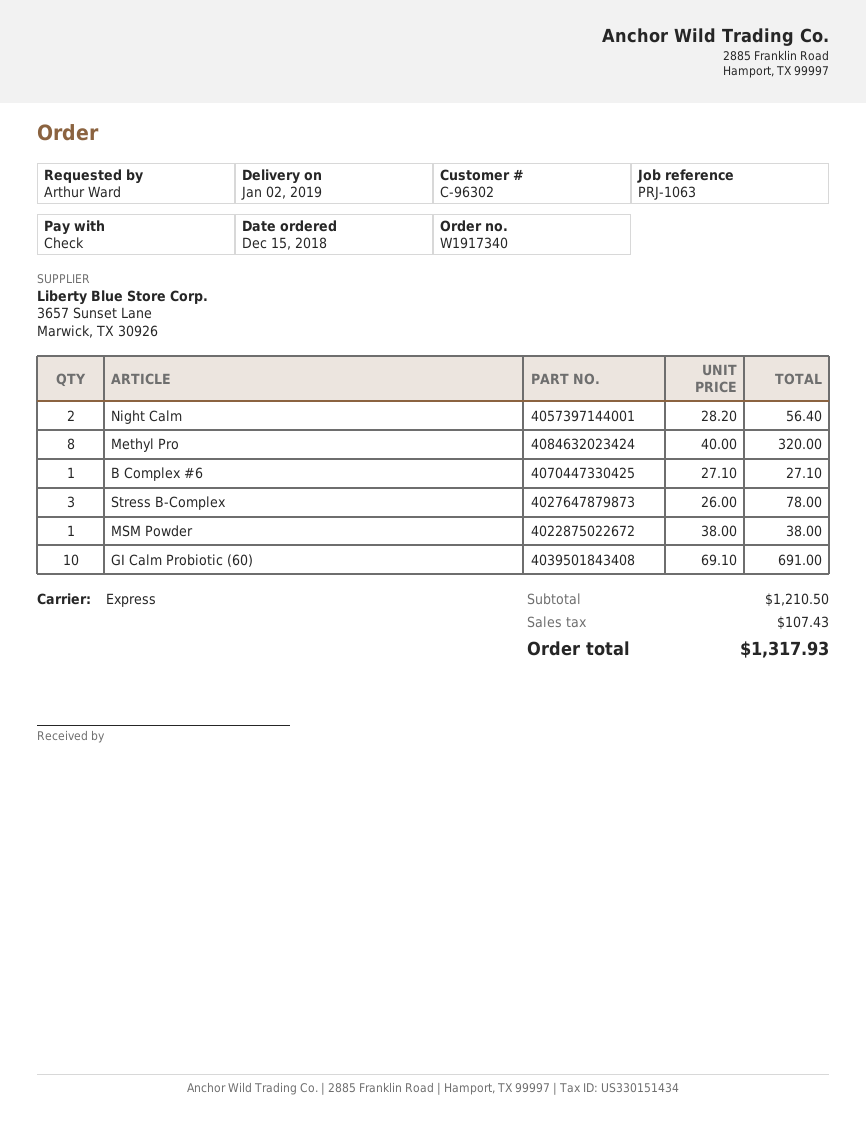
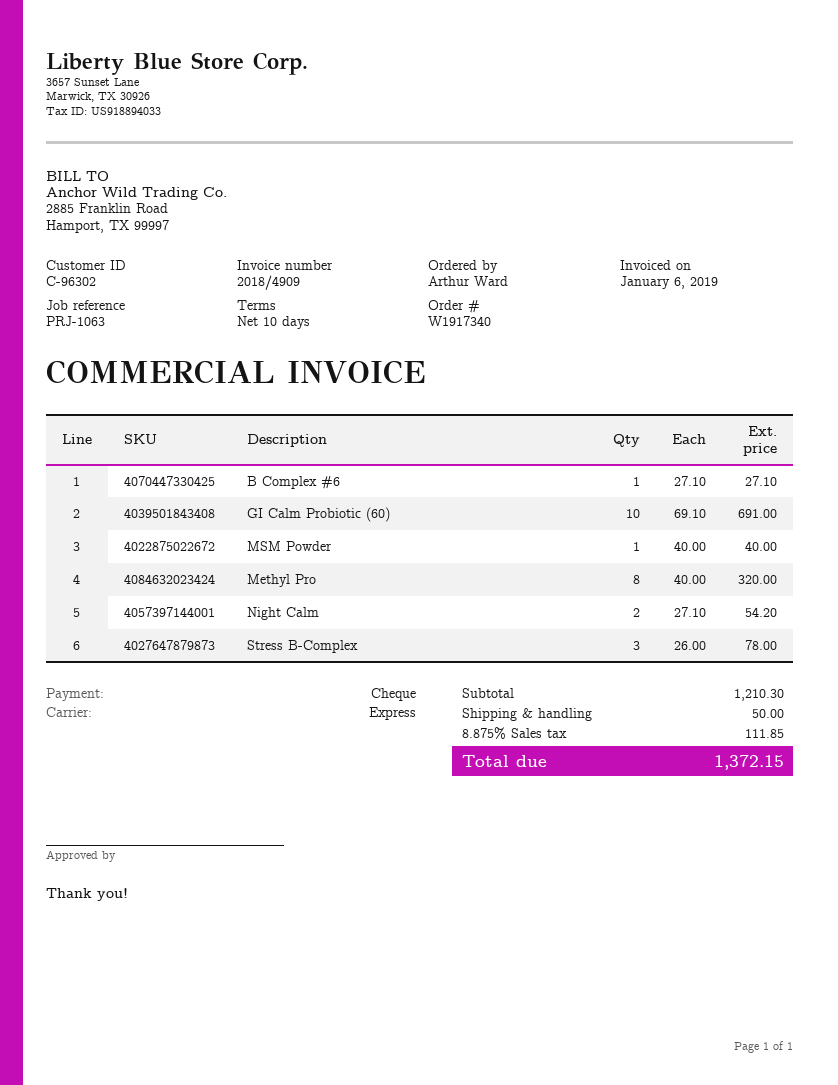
Night Calm: 2 x 28.20 = 56.40 -> 2 x 27.10 = 54.20
MSM Powder: 1 x 38.00 = 38.00 -> 1 x 40.00 = 40.00
subtotal: 1210.50 -> 1210.30
shipping: none -> 50.00
tax: 107.43 -> 111.85
total: 1317.93 -> 1372.15

